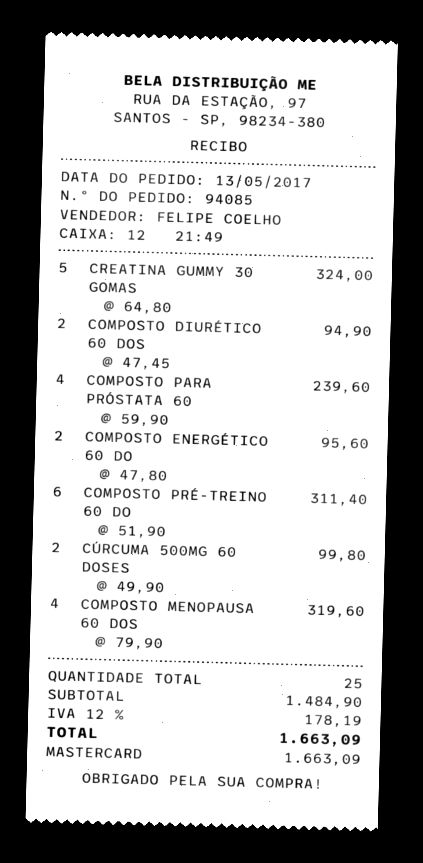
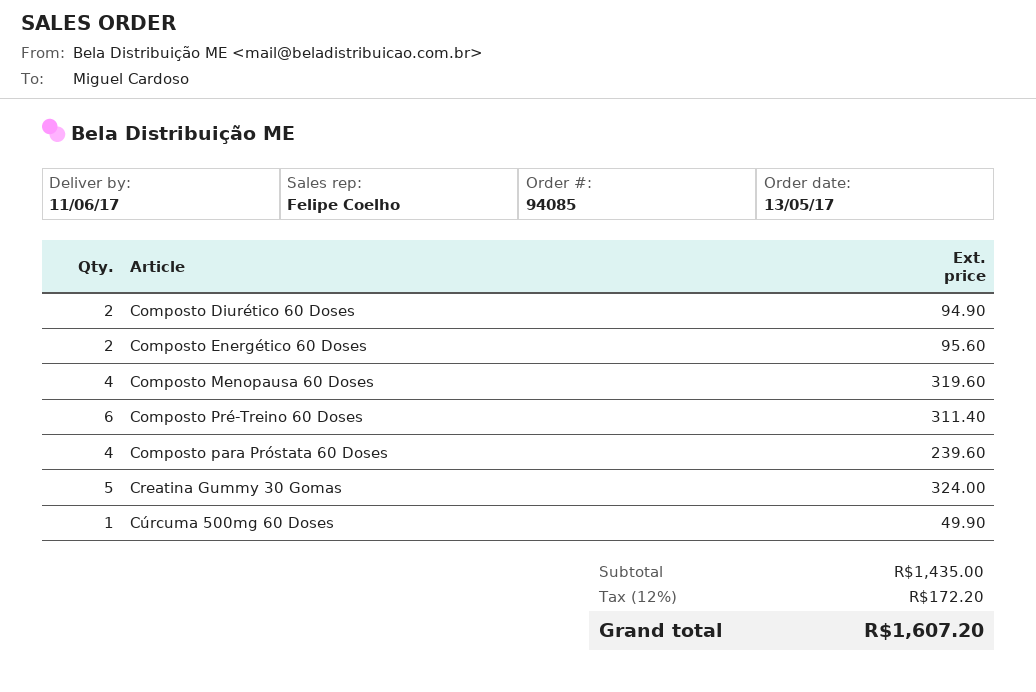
CÚRCUMA 500MG 60 DOSES: 2 for 99.80 -> 1 for 49.90
subtotal: 1484.90 -> 1435.00
tax: 12% = 178.19 -> 12% = 172.20
total: 1663.09 -> 1607.20

